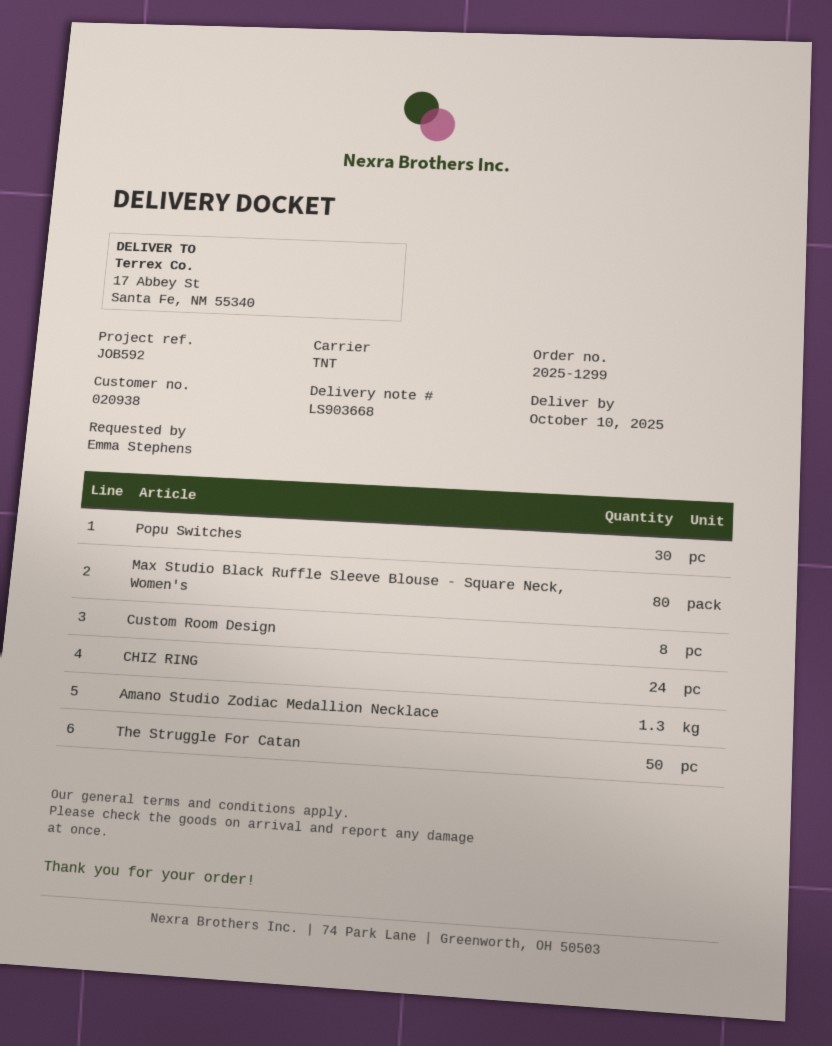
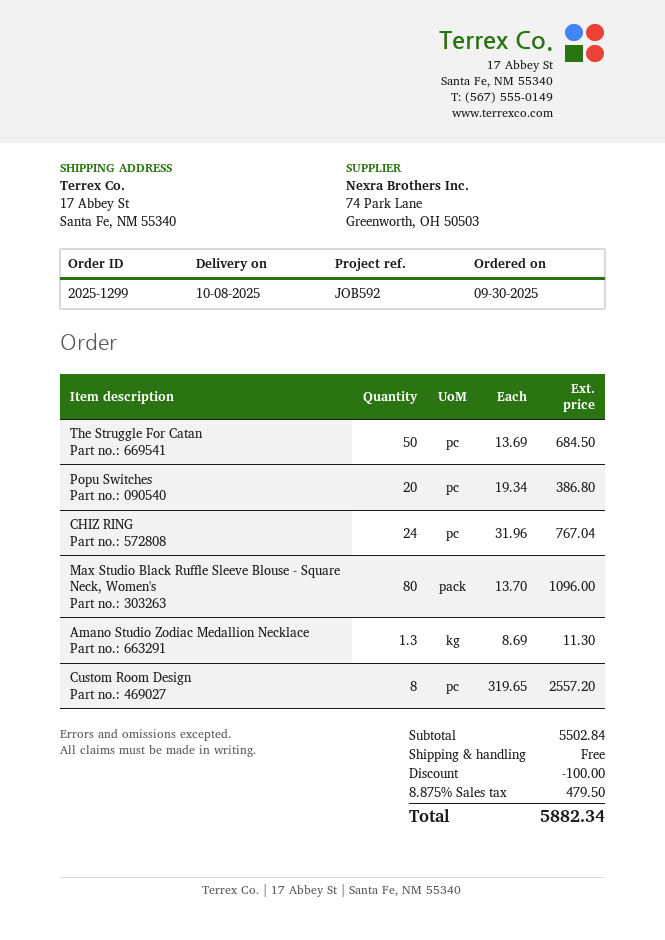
delivery date: 2025-10-10 -> 2025-10-08
Popu Switches: 30 -> 20

